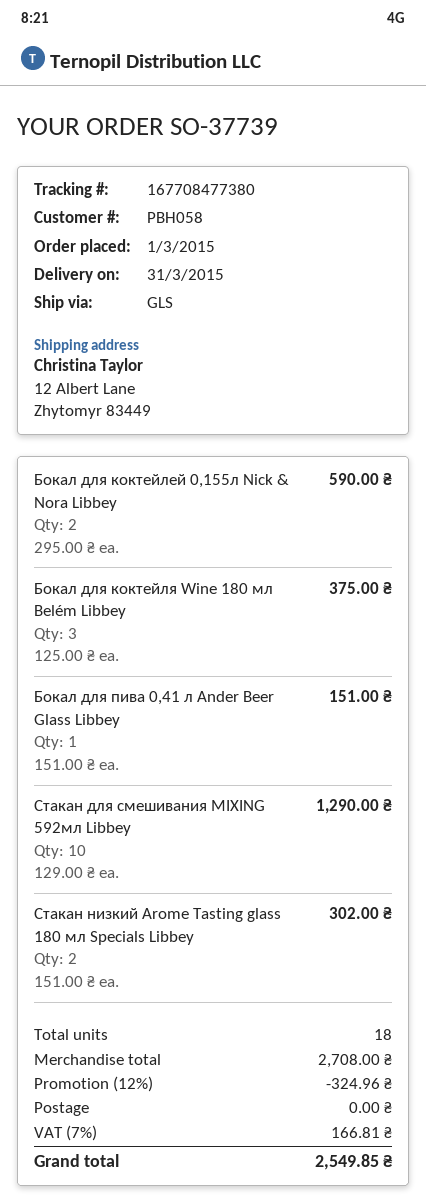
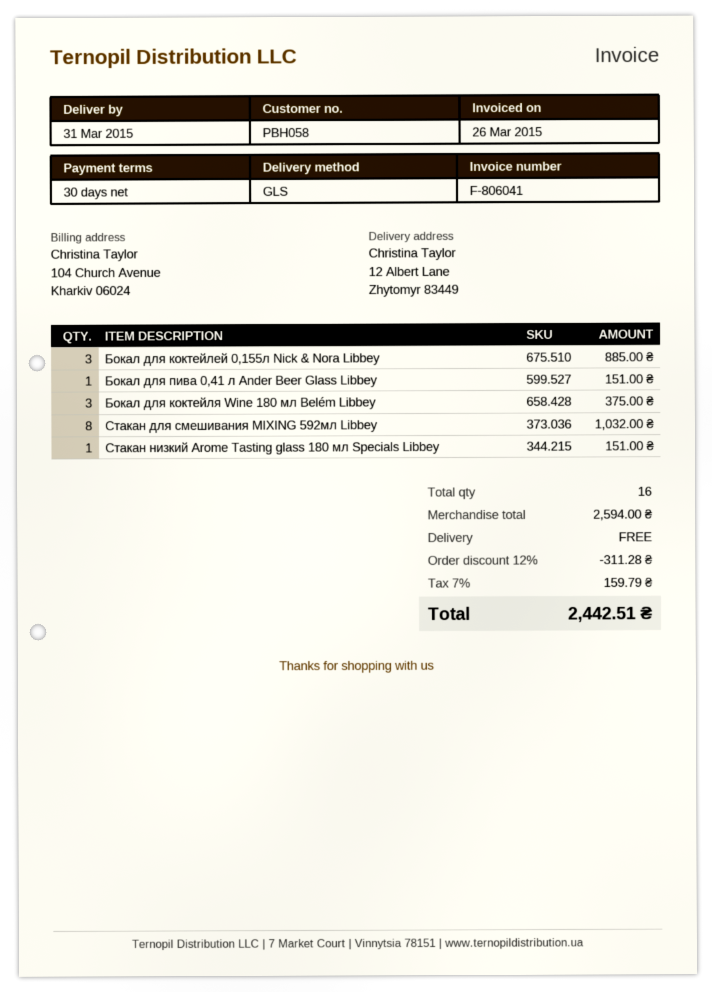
Бокал для коктейлей 0,155л Nick & Nora Libbey: 2 for 590.00 -> 3 for 885.00
Стакан для смешивания MIXING 592мл Libbey: 10 for 1290.00 -> 8 for 1032.00
Стакан низкий Arome Tasting glass 180 мл Specials Libbey: 2 for 302.00 -> 1 for 151.00
total quantity: 18 -> 16
subtotal: 2708.00 -> 2594.00
discount: 12% = 324.96 -> 12% = 311.28
tax: 7% = 166.81 -> 7% = 159.79
total: 2549.85 -> 2442.51

